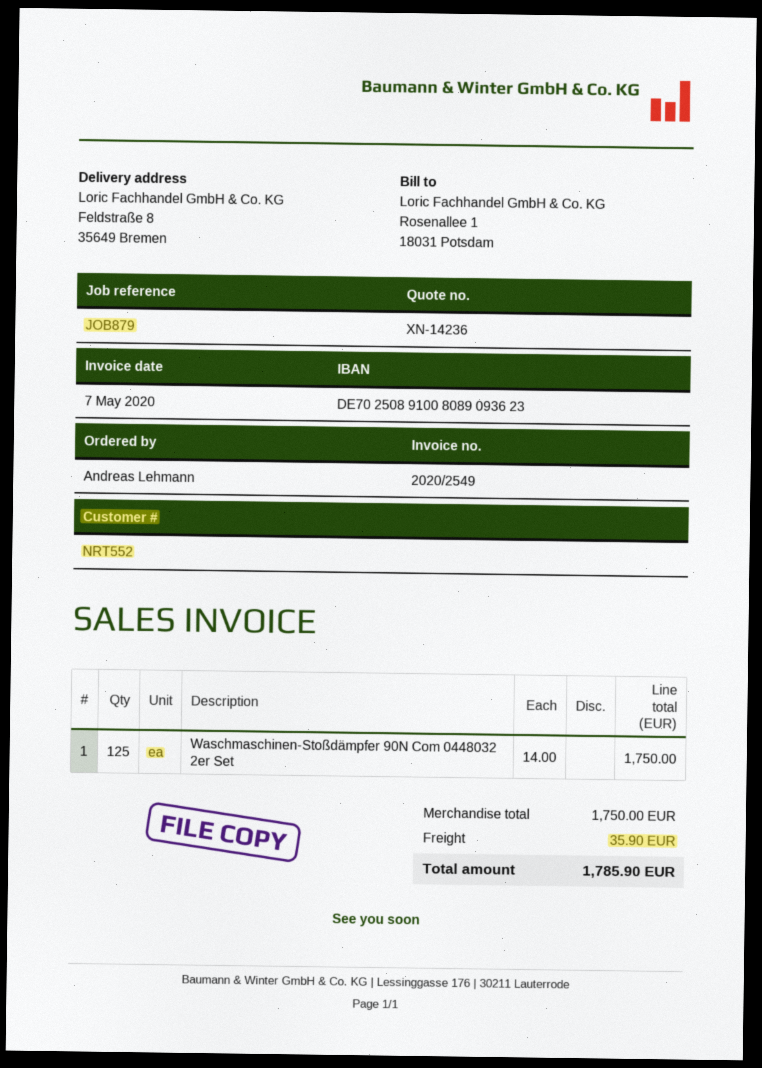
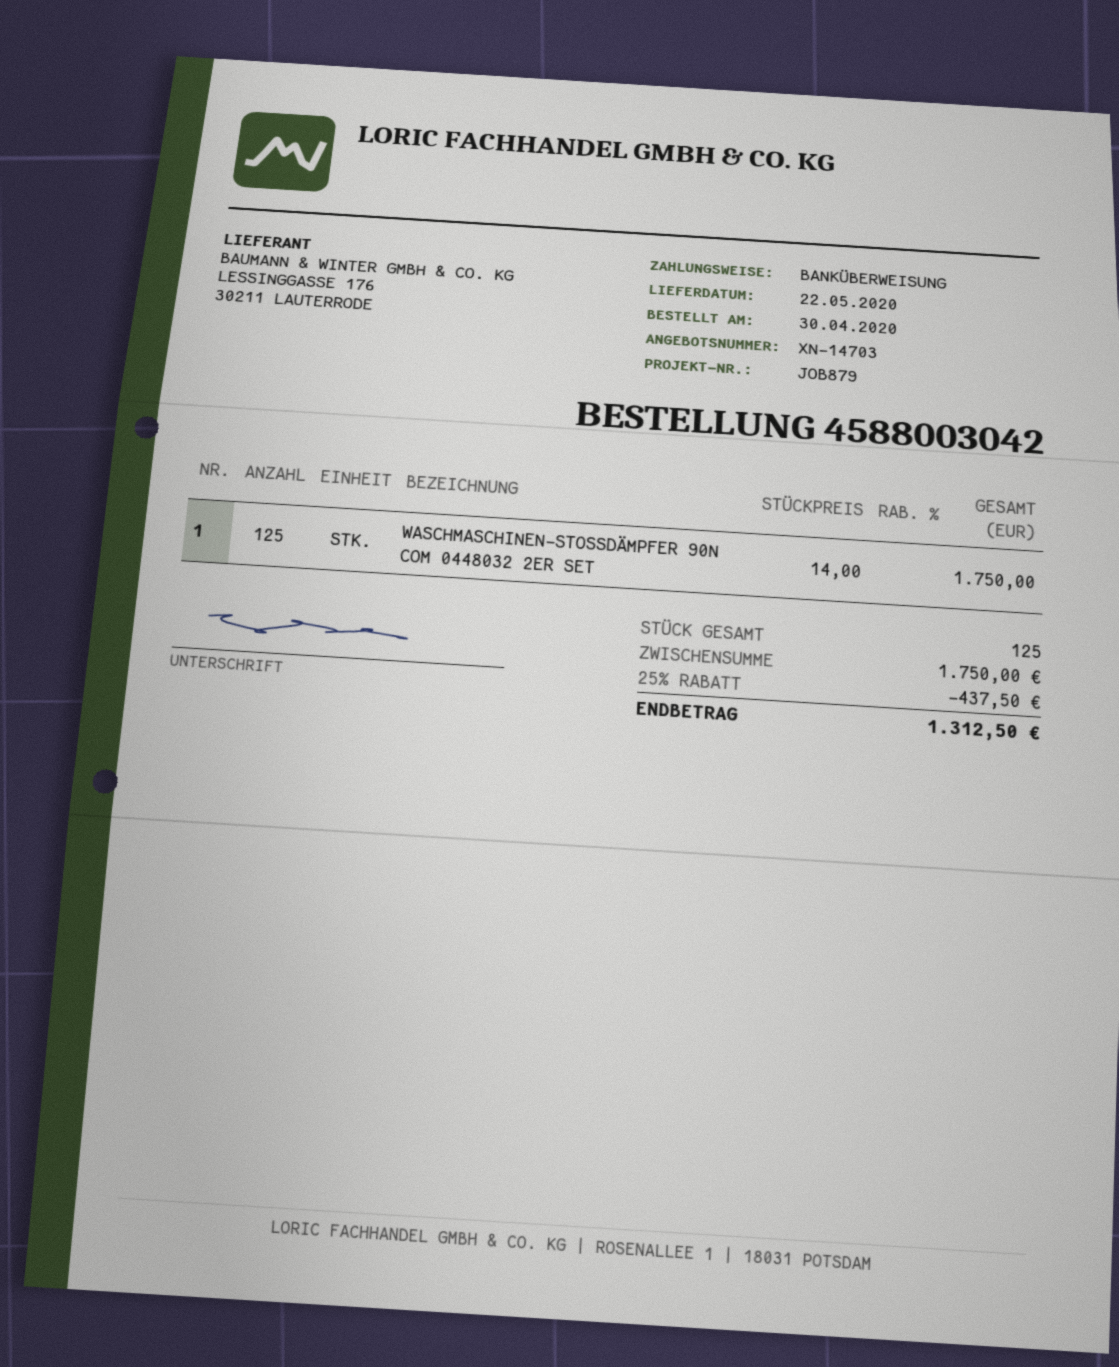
quote number: XN-14236 -> XN-14703
discount: none -> 25% = 437.50
shipping: 35.90 -> none
total: 1785.90 -> 1312.50

